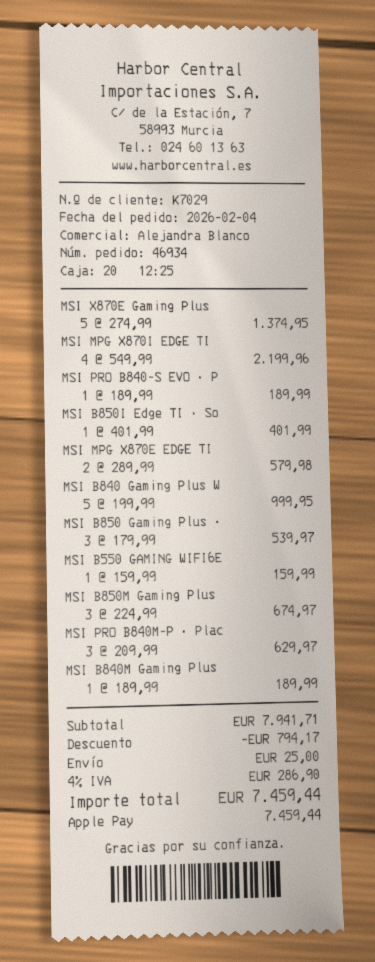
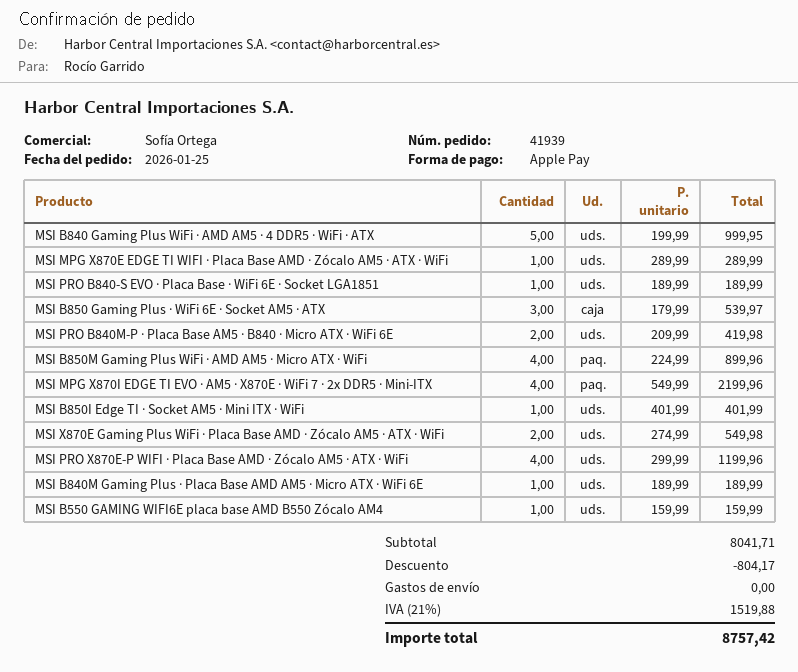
order number: 46934 -> 41939
order date: 2026-02-04 -> 2026-01-25
sales rep: Alejandra Blanco -> Sofía Ortega
MSI X870E Gaming Plus: 5 x 274.99 = 1374.95 -> 2 x 274.99 = 549.98
MSI MPG X870E EDGE TI: 2 x 289.99 = 579.98 -> 1 x 289.99 = 289.99
MSI B850M Gaming Plus: 3 x 224.99 = 674.97 -> 4 x 224.99 = 899.96
MSI PRO B840M-P · Plac: 3 x 209.99 = 629.97 -> 2 x 209.99 = 419.98
MSI PRO X870E-P WIFI · Placa Base AMD · Zócalo AM5 · ATX · WiFi: none -> 4 x 299.99 = 1199.96
subtotal: 7941.71 -> 8041.71
discount: 794.17 -> 804.17
shipping: 25.00 -> 0.00
tax: 4% = 286.90 -> 21% = 1519.88
total: 7459.44 -> 8757.42

